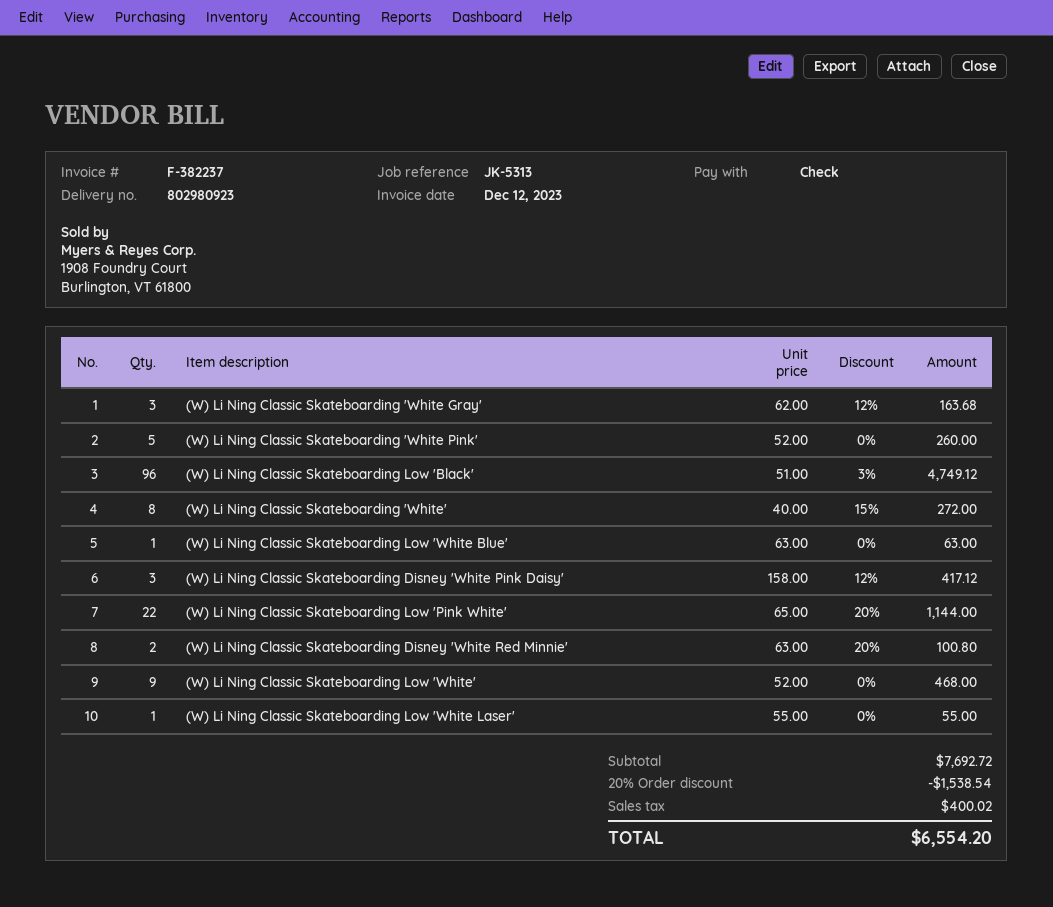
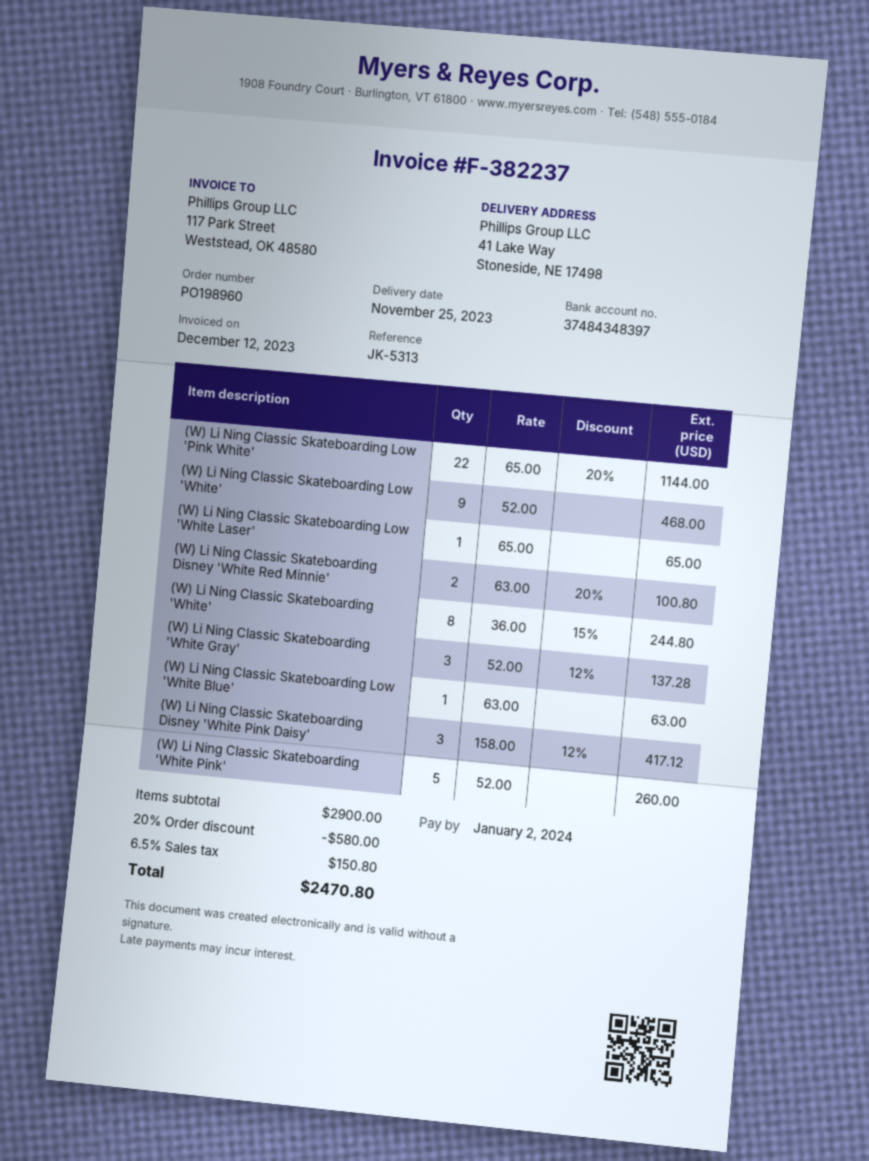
(W) Li Ning Classic Skateboarding 'White Gray': 3 x 62.00 - 12% = 163.68 -> 3 x 52.00 - 12% = 137.28
(W) Li Ning Classic Skateboarding Low 'Black': 96 x 51.00 - 3% = 4749.12 -> none
(W) Li Ning Classic Skateboarding 'White': 8 x 40.00 - 15% = 272.00 -> 8 x 36.00 - 15% = 244.80
(W) Li Ning Classic Skateboarding Low 'White Laser': 1 x 55.00 = 55.00 -> 1 x 65.00 = 65.00
subtotal: 7692.72 -> 2900.00
discount: 20% = 1538.54 -> 20% = 580.00
tax: 400.02 -> 150.80
total: 6554.20 -> 2470.80

